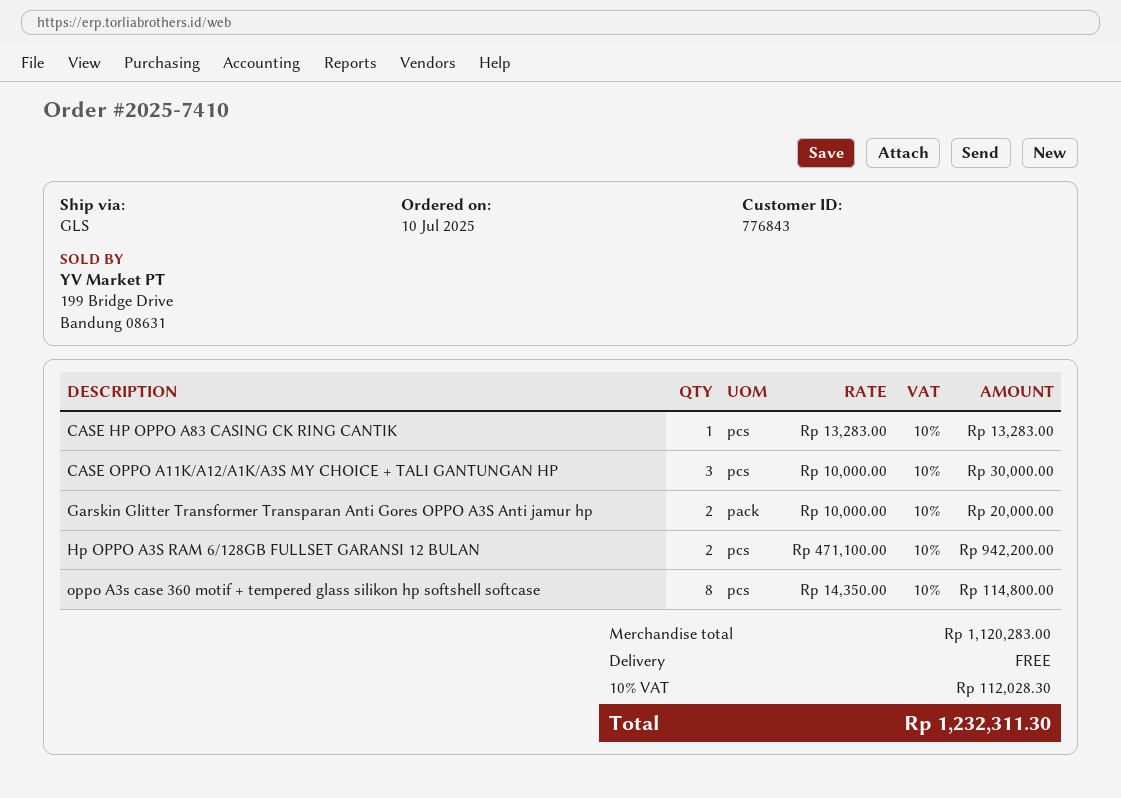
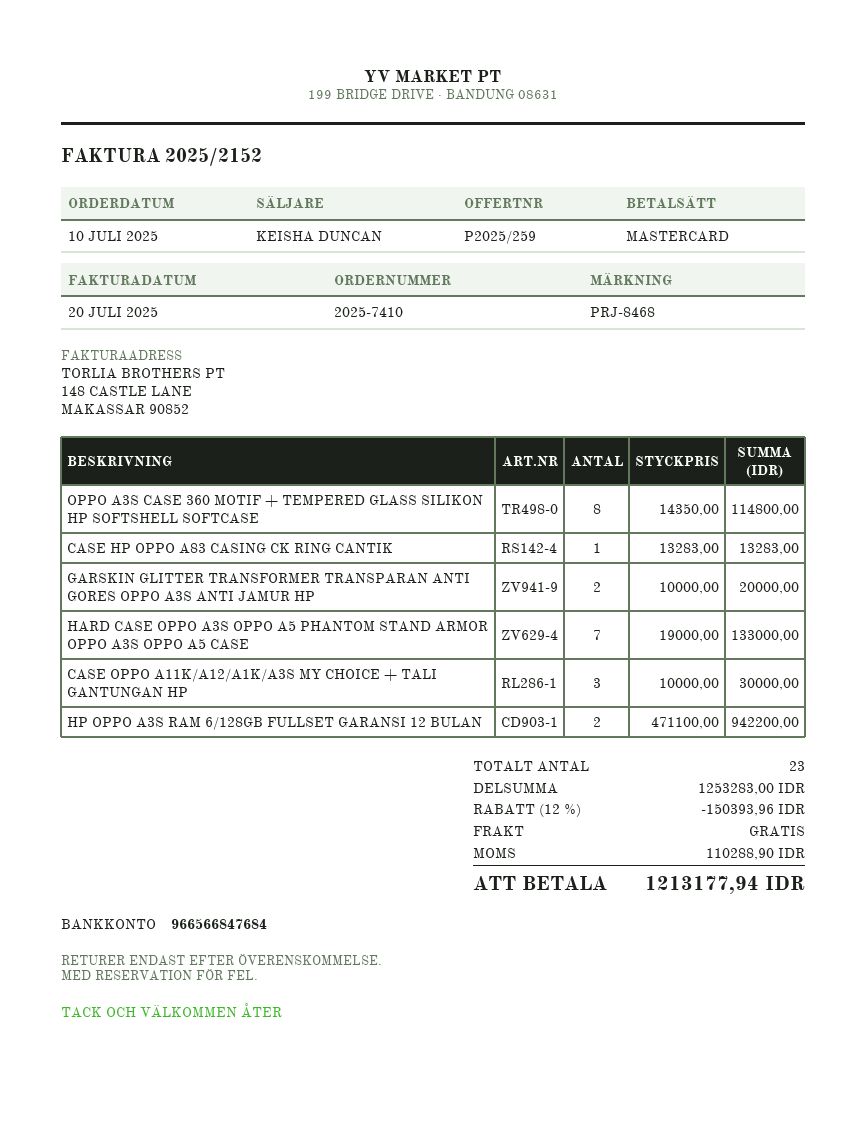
HARD CASE OPPO A3S OPPO A5 PHANTOM STAND ARMOR OPPO A3S OPPO A5 CASE: none -> 7 x 19000.00 = 133000.00
subtotal: 1120283.00 -> 1253283.00
discount: none -> 12% = 150393.96
tax: 112028.30 -> 110288.90
total: 1232311.30 -> 1213177.94

